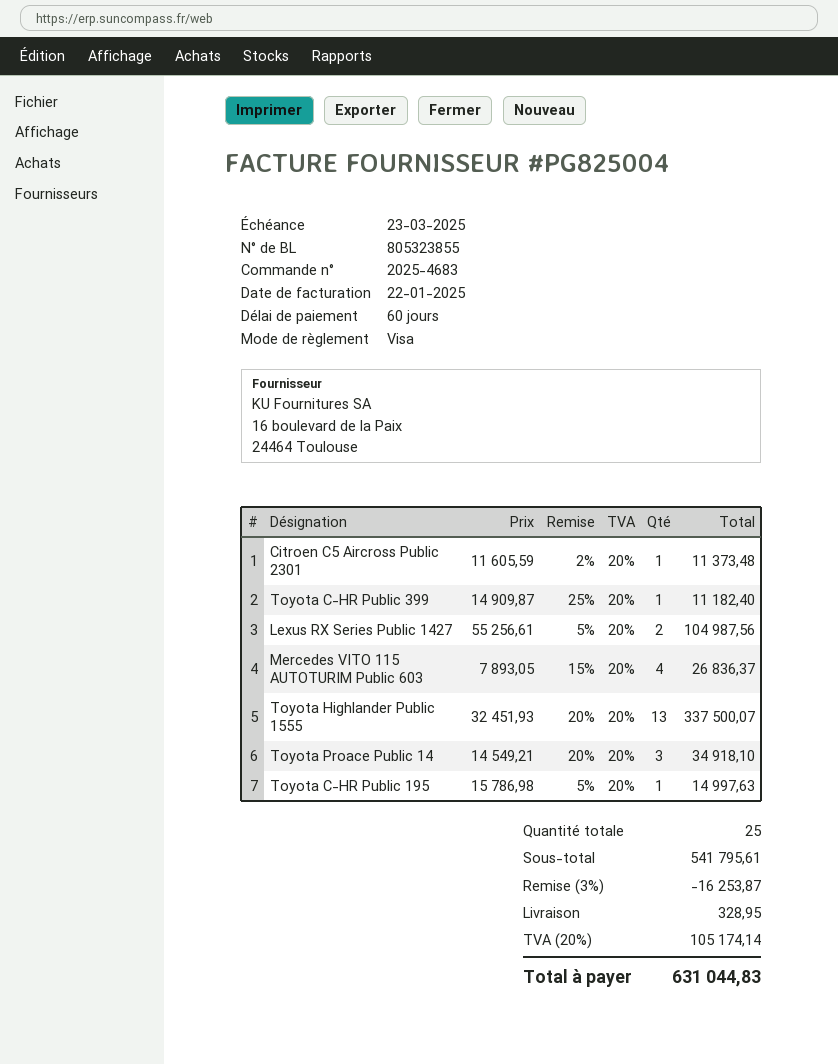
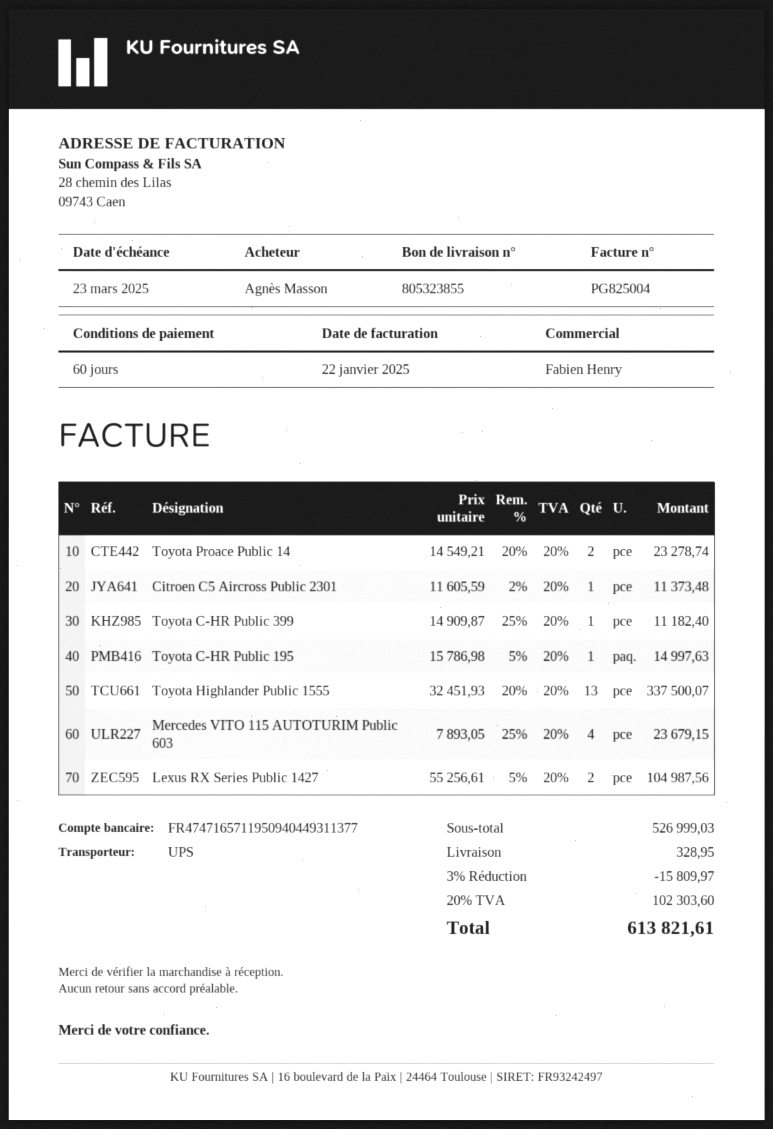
Mercedes VITO 115 AUTOTURIM Public 603: 4 x 7893.05 - 15% = 26836.37 -> 4 x 7893.05 - 25% = 23679.15
Toyota Proace Public 14: 3 x 14549.21 - 20% = 34918.10 -> 2 x 14549.21 - 20% = 23278.74
subtotal: 541795.61 -> 526999.03
discount: 3% = 16253.87 -> 3% = 15809.97
tax: 20% = 105174.14 -> 20% = 102303.60
total: 631044.83 -> 613821.61

